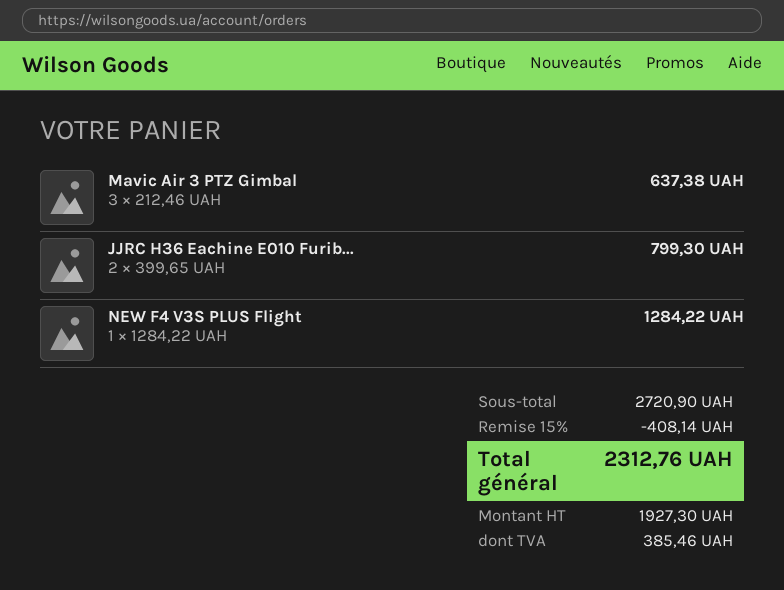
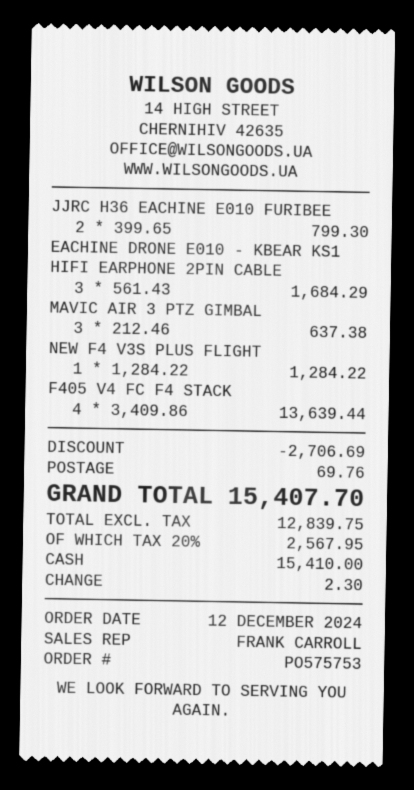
EACHINE DRONE E010 - KBEAR KS1 HIFI EARPHONE 2PIN CABLE: none -> 3 x 561.43 = 1684.29
F405 V4 FC F4 STACK: none -> 4 x 3409.86 = 13639.44
discount: 408.14 -> 2706.69
shipping: none -> 69.76
net: 1927.30 -> 12839.75
tax: 385.46 -> 2567.95
total: 2312.76 -> 15407.70

